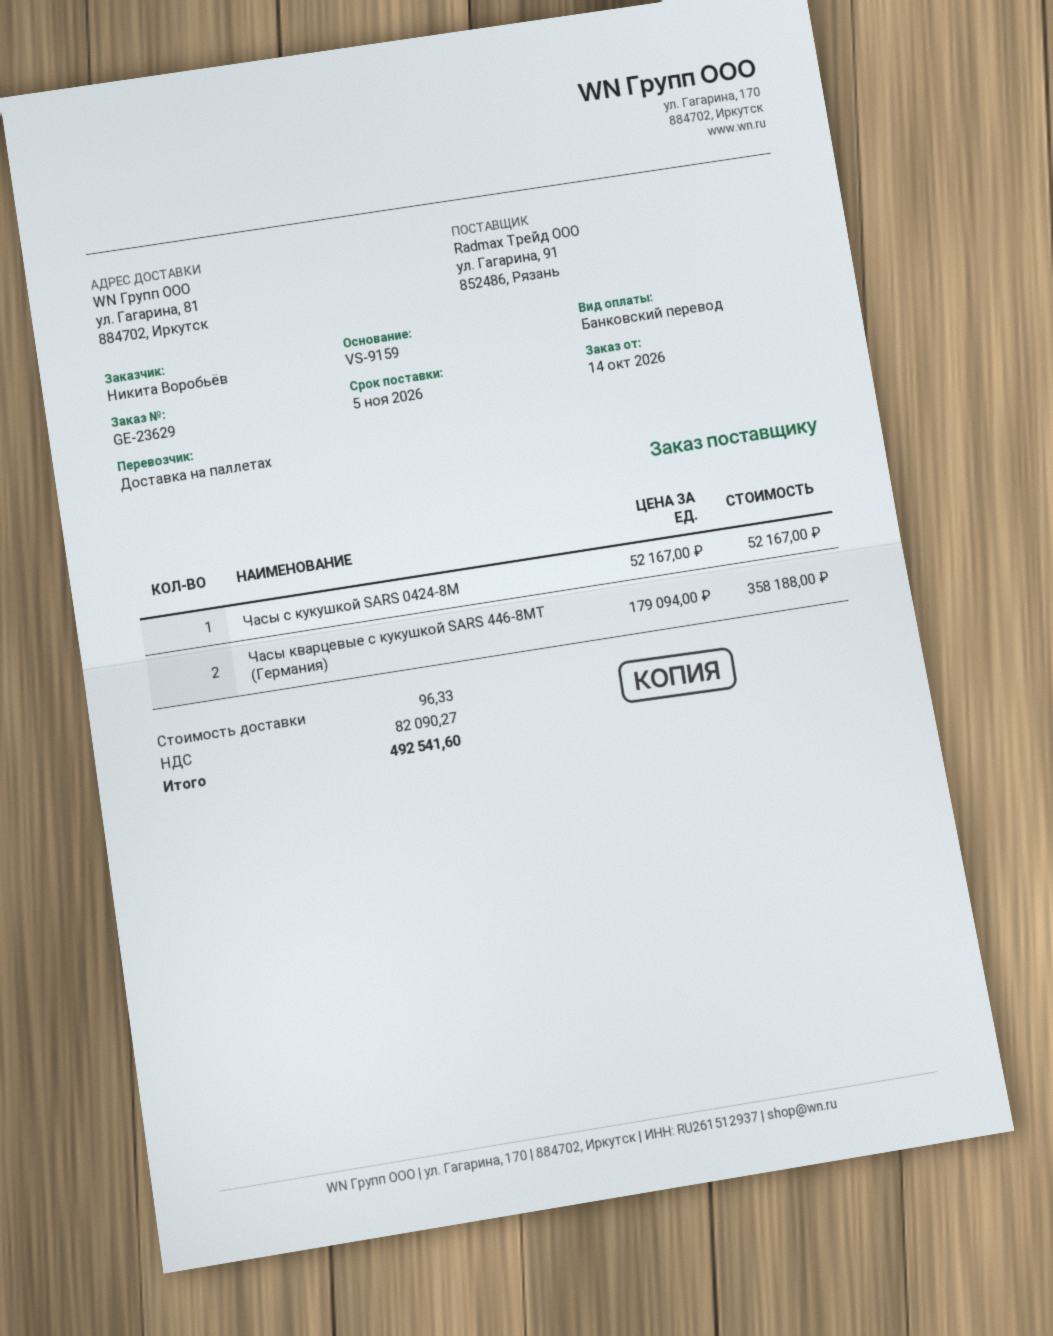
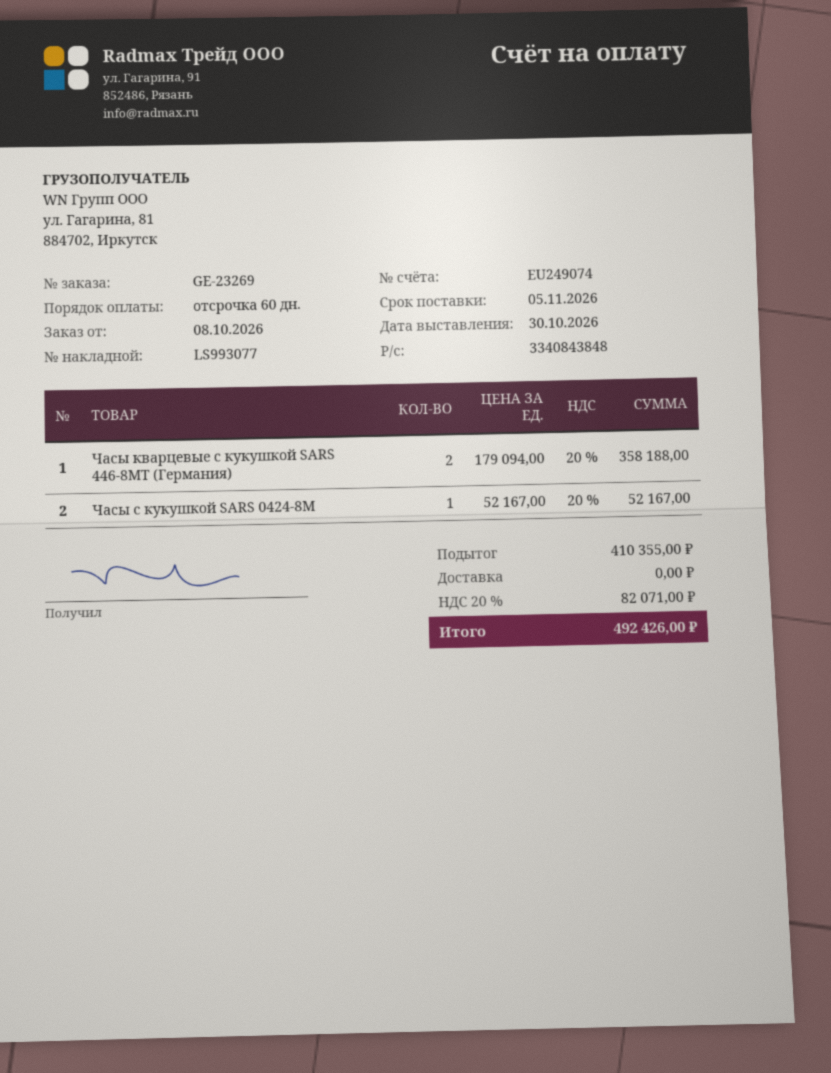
order number: GE-23629 -> GE-23269
order date: 2026-10-14 -> 2026-10-08
shipping: 96.33 -> 0.00
tax: 82090.27 -> 82071.00
total: 492541.60 -> 492426.00

